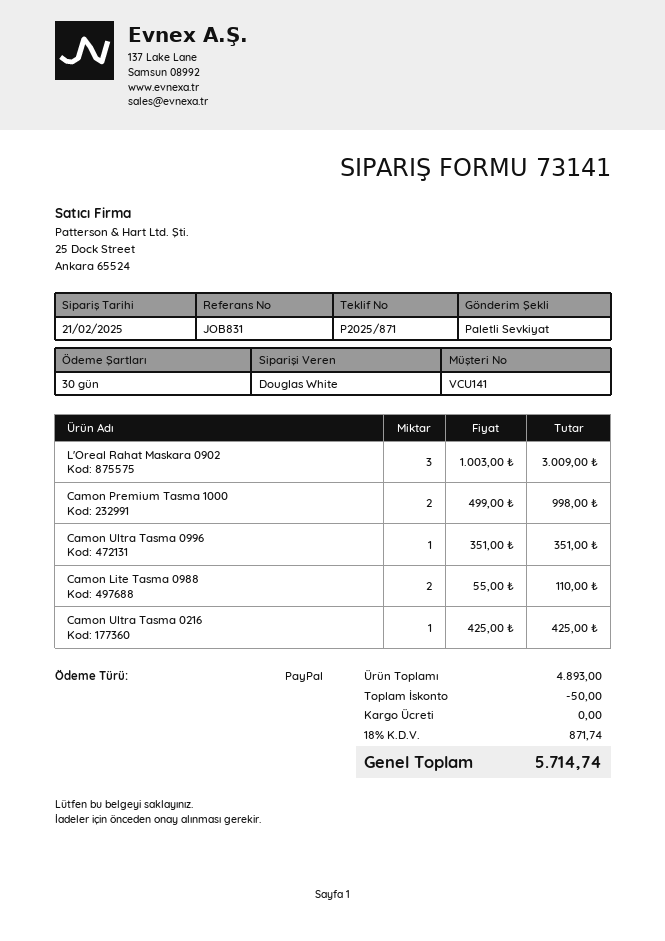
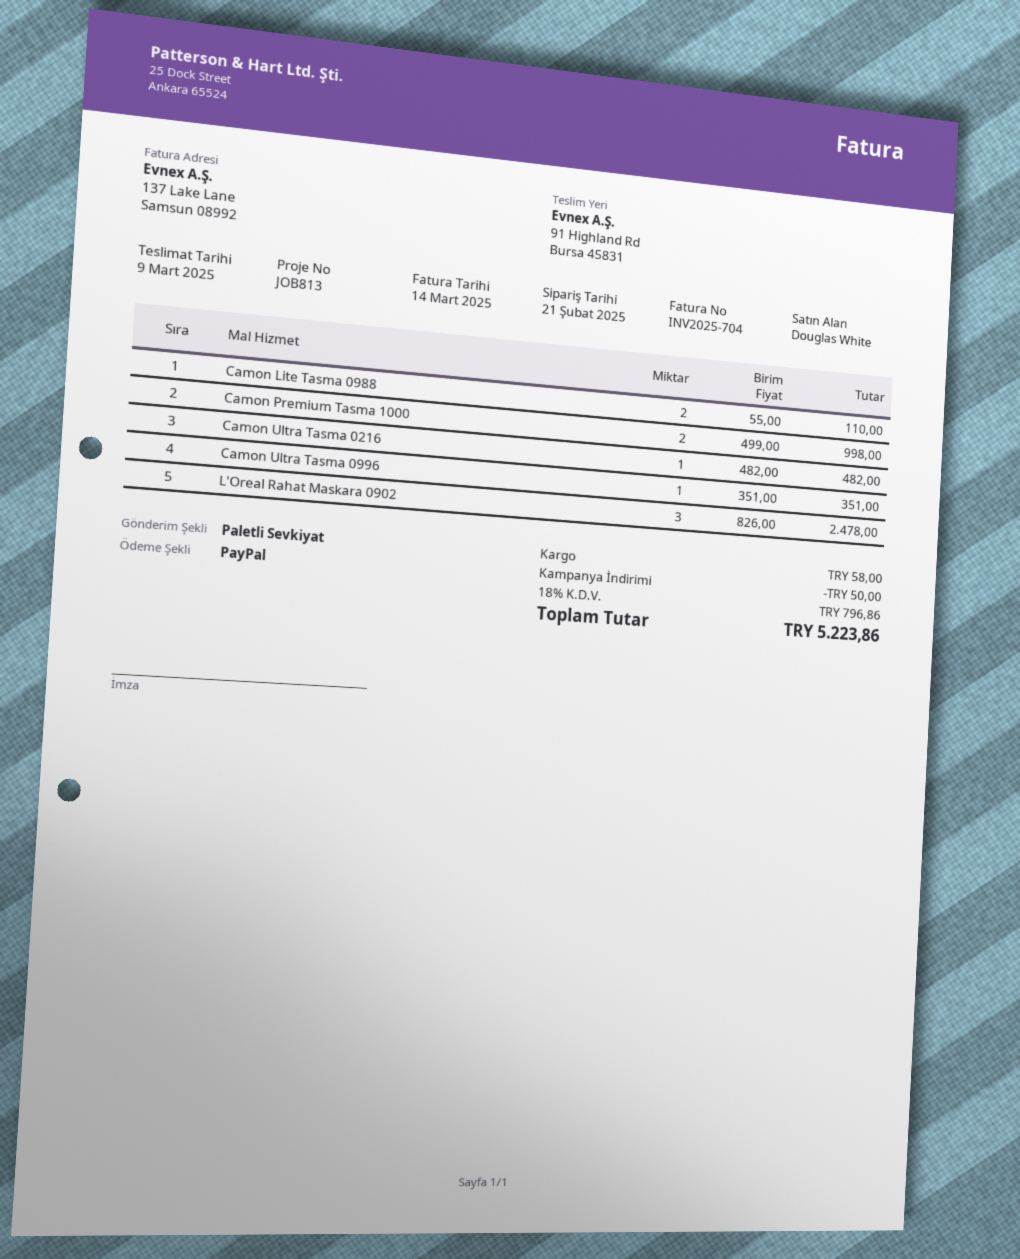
reference: JOB831 -> JOB813
L'Oreal Rahat Maskara 0902: 3 x 1003.00 = 3009.00 -> 3 x 826.00 = 2478.00
Camon Ultra Tasma 0216: 1 x 425.00 = 425.00 -> 1 x 482.00 = 482.00
shipping: 0.00 -> 58.00
tax: 18% = 871.74 -> 18% = 796.86
total: 5714.74 -> 5223.86

